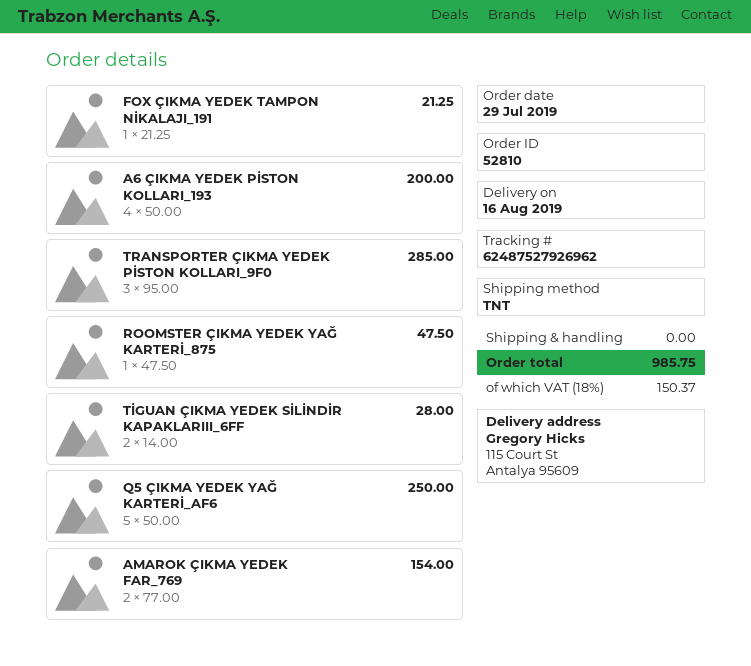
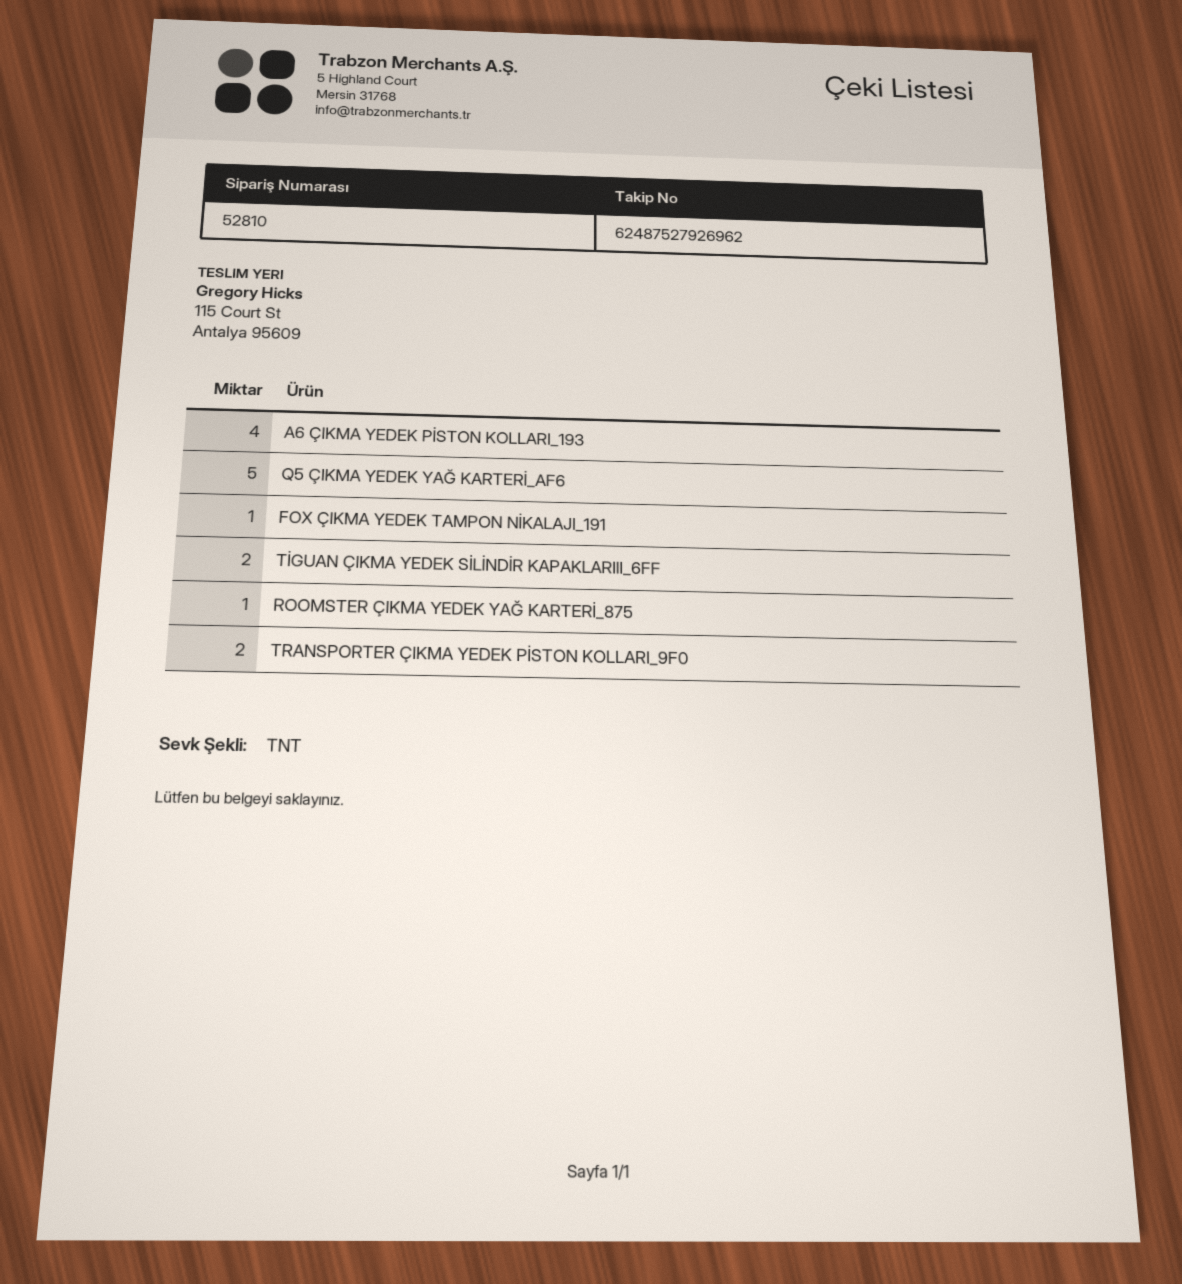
TRANSPORTER ÇIKMA YEDEK PİSTON KOLLARI_9F0: 3 -> 2
AMAROK ÇIKMA YEDEK FAR_769: 2 -> none

